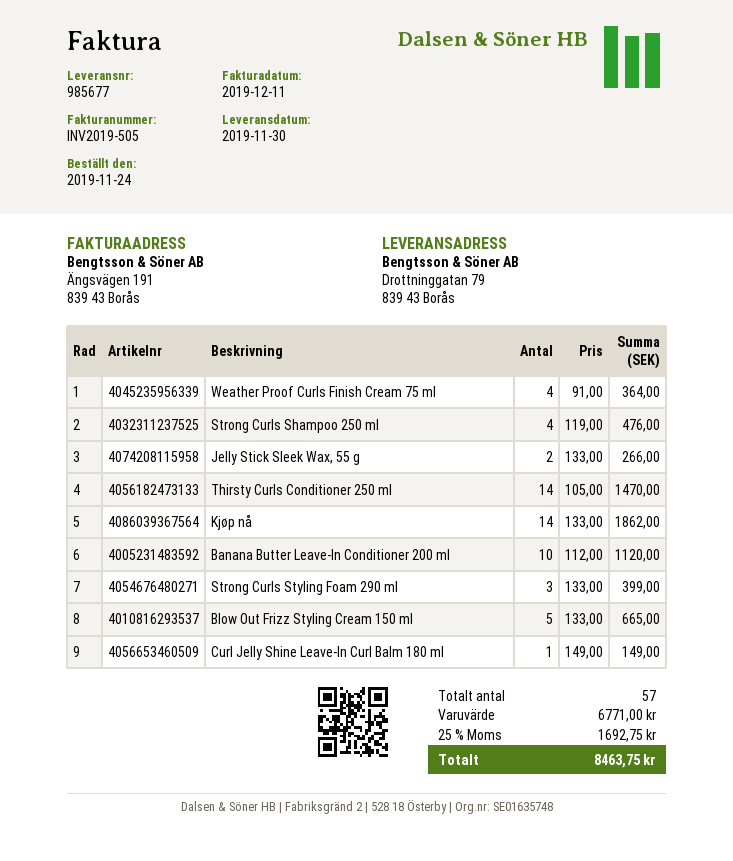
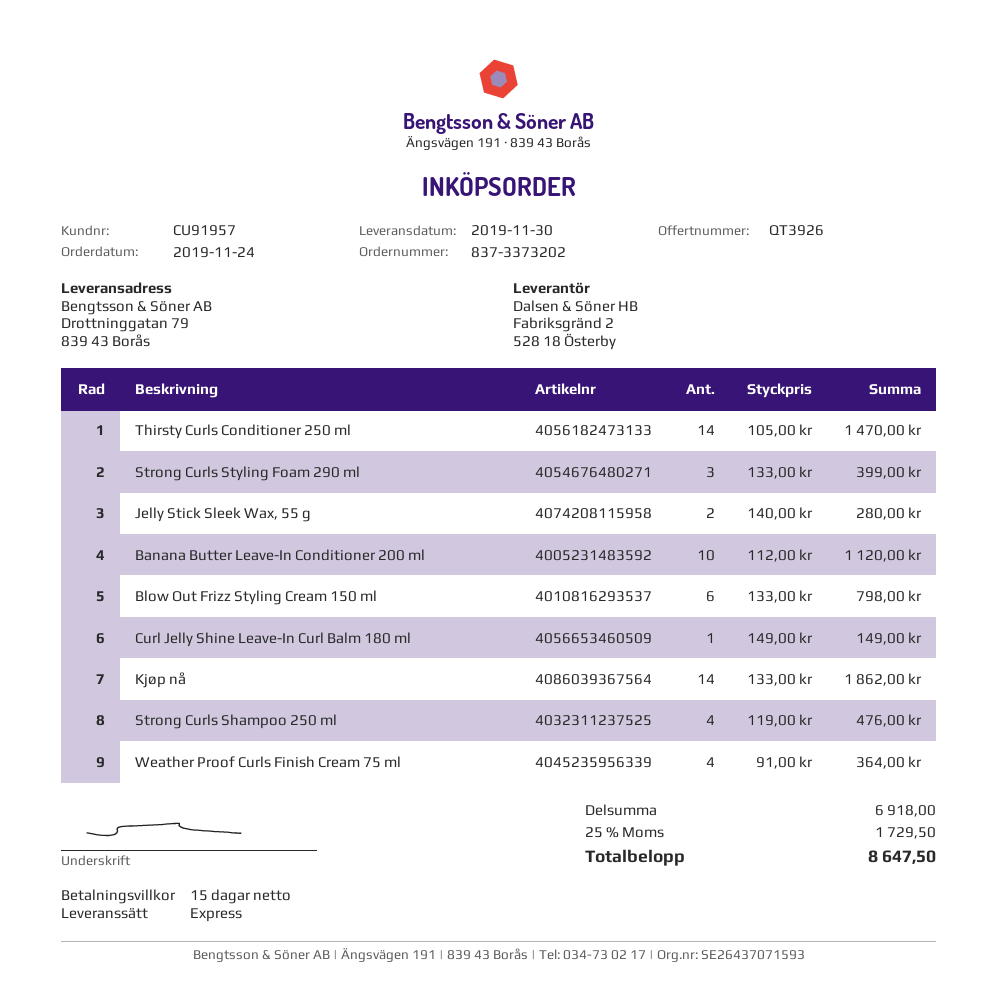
Jelly Stick Sleek Wax, 55 g: 2 x 133.00 = 266.00 -> 2 x 140.00 = 280.00
Blow Out Frizz Styling Cream 150 ml: 5 x 133.00 = 665.00 -> 6 x 133.00 = 798.00
subtotal: 6771.00 -> 6918.00
tax: 25% = 1692.75 -> 25% = 1729.50
total: 8463.75 -> 8647.50

